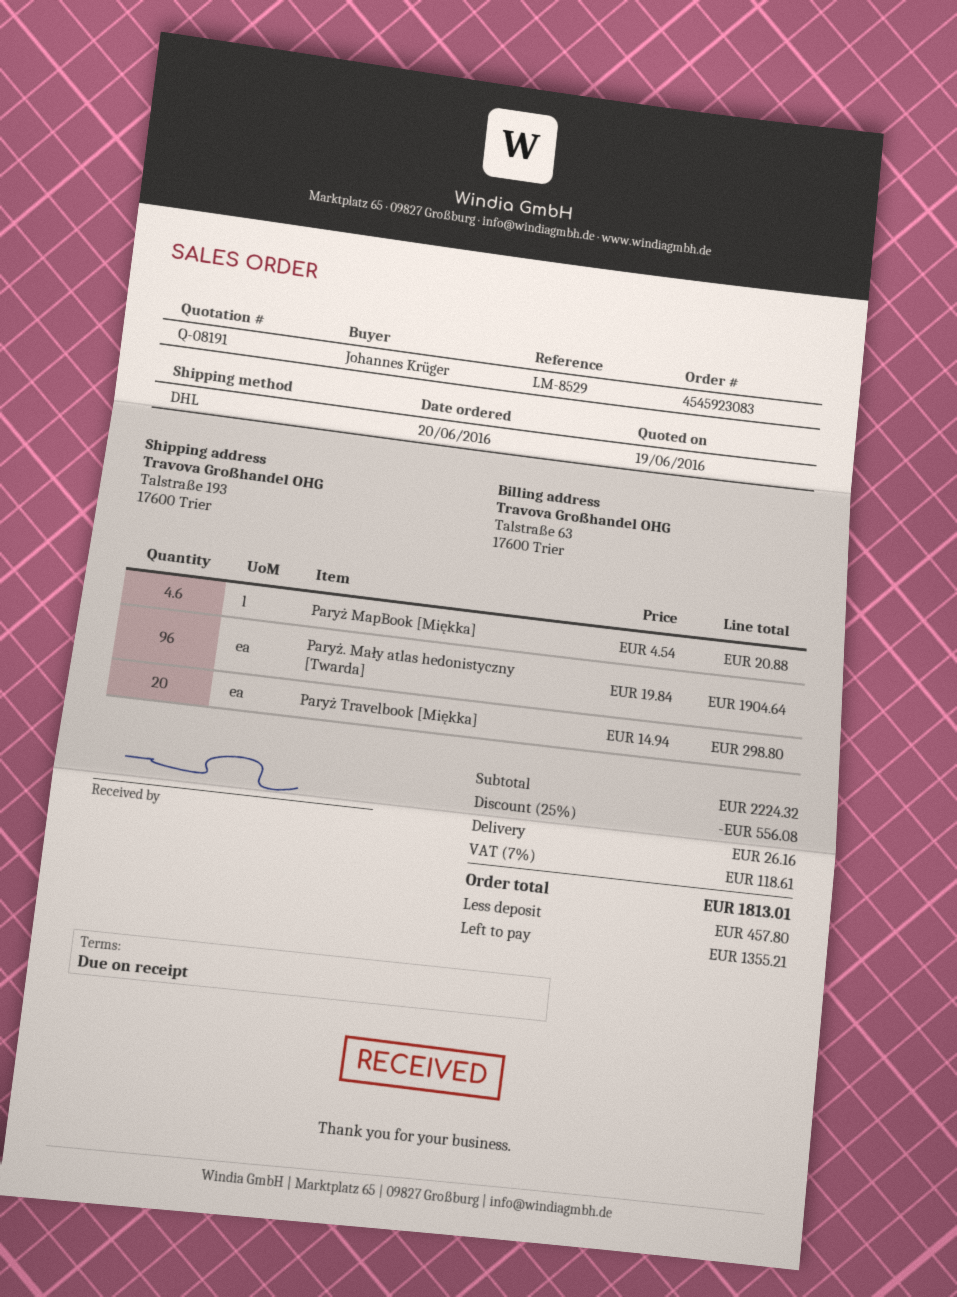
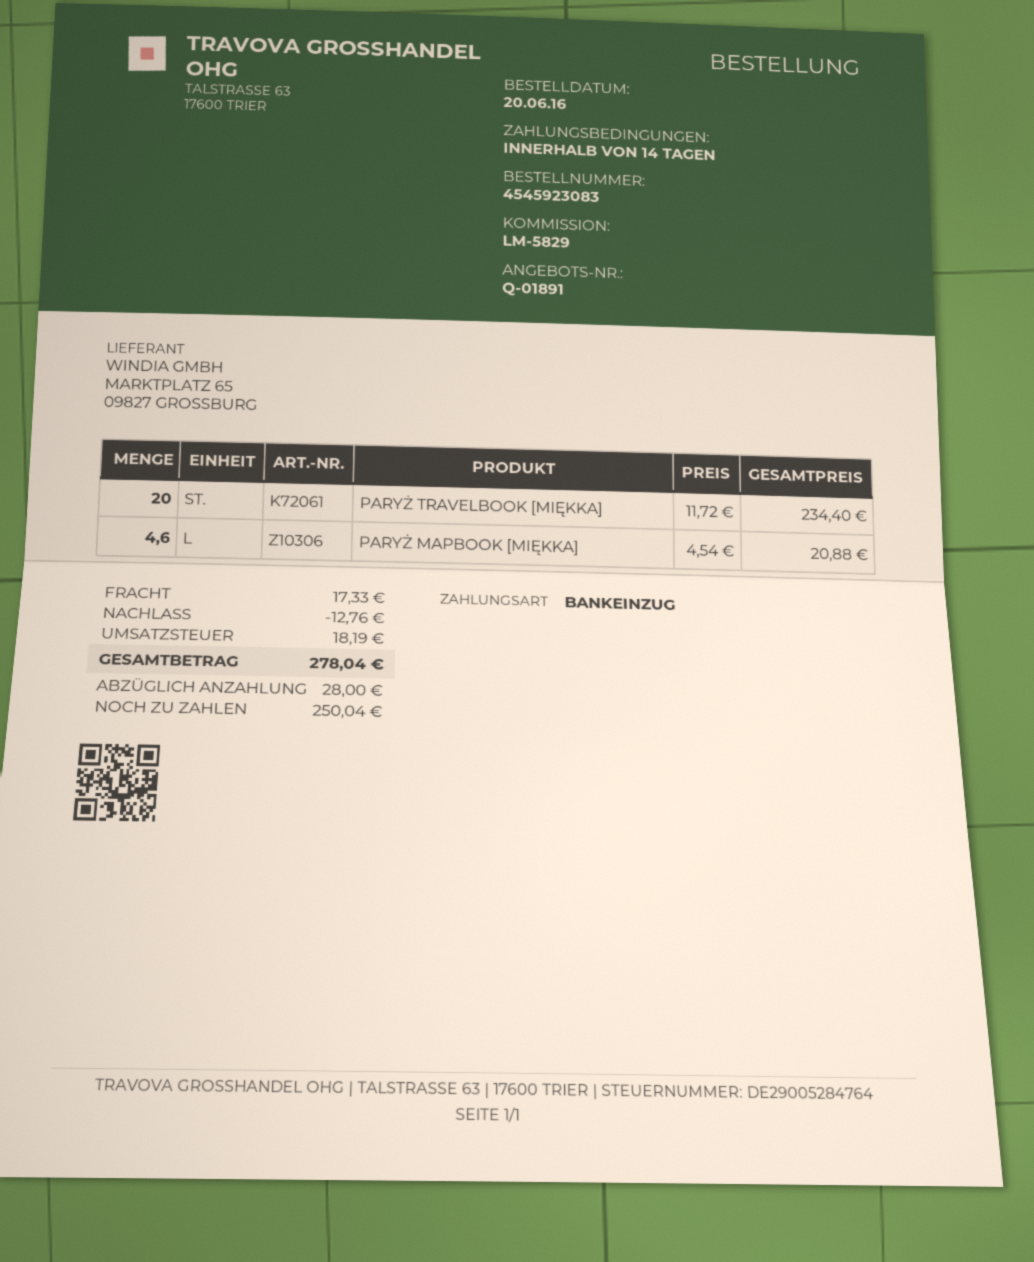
quote number: Q-08191 -> Q-01891
payment terms: on receipt -> 14 days
reference: LM-8529 -> LM-5829
Paryż. Mały atlas hedonistyczny [Twarda]: 96 x 19.84 = 1904.64 -> none
Paryż Travelbook [Miękka]: 20 x 14.94 = 298.80 -> 20 x 11.72 = 234.40
discount: 556.08 -> 12.76
shipping: 26.16 -> 17.33
tax: 118.61 -> 18.19
total: 1813.01 -> 278.04
deposit: 457.80 -> 28.00
balance: 1355.21 -> 250.04

